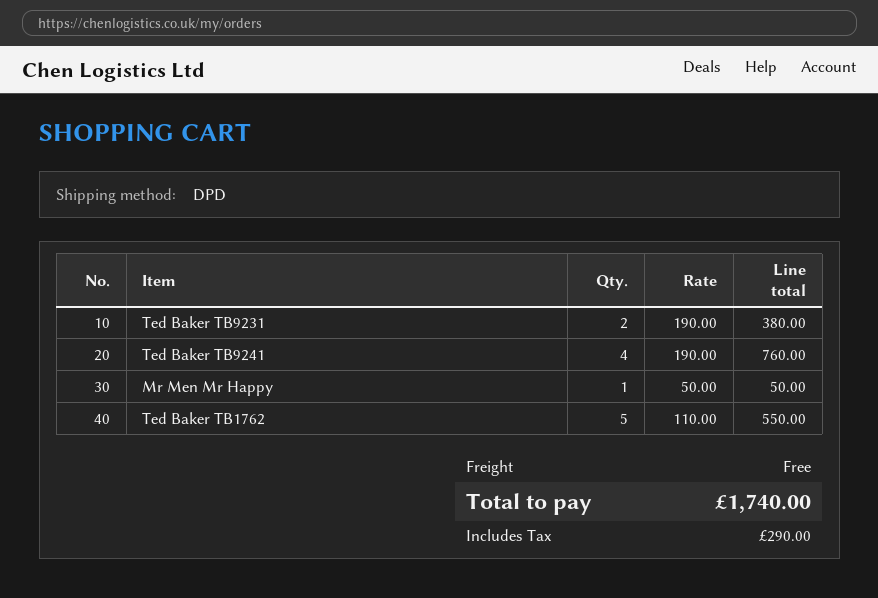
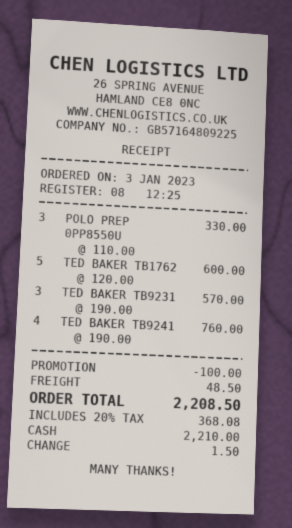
Ted Baker TB9231: 2 x 190.00 = 380.00 -> 3 x 190.00 = 570.00
Mr Men Mr Happy: 1 x 50.00 = 50.00 -> none
Ted Baker TB1762: 5 x 110.00 = 550.00 -> 5 x 120.00 = 600.00
POLO PREP 0PP8550U: none -> 3 x 110.00 = 330.00
discount: none -> 100.00
shipping: 0.00 -> 48.50
tax: 290.00 -> 368.08
total: 1740.00 -> 2208.50

